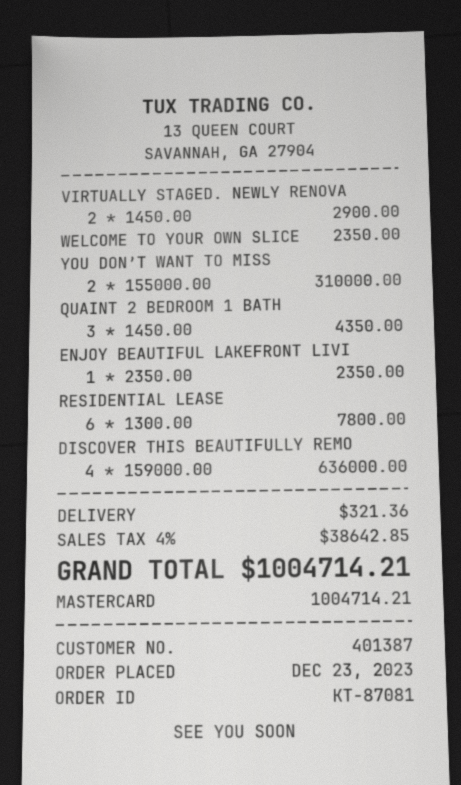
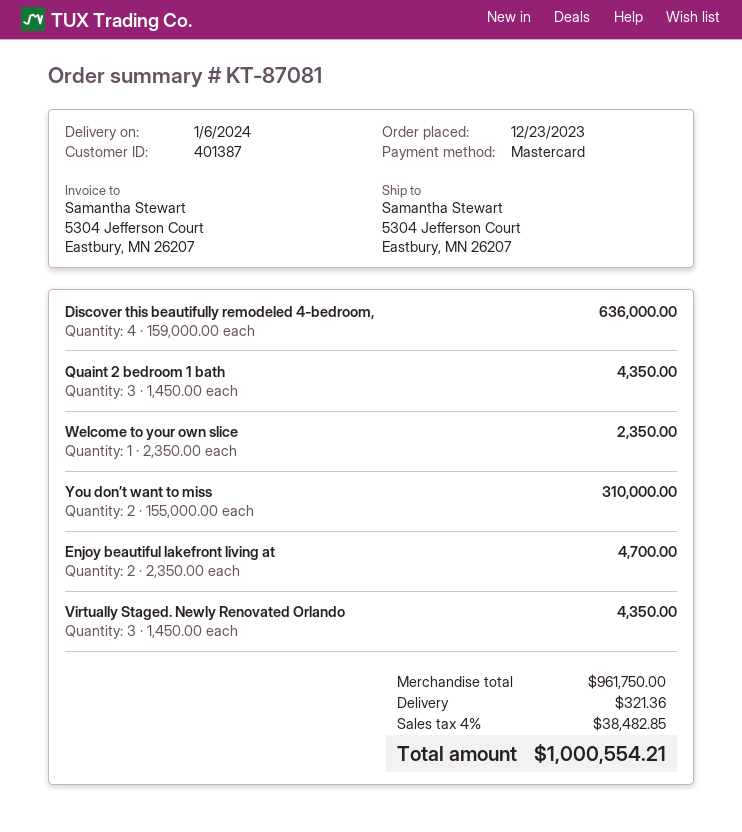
VIRTUALLY STAGED. NEWLY RENOVA: 2 x 1450.00 = 2900.00 -> 3 x 1450.00 = 4350.00
ENJOY BEAUTIFUL LAKEFRONT LIVI: 1 x 2350.00 = 2350.00 -> 2 x 2350.00 = 4700.00
RESIDENTIAL LEASE: 6 x 1300.00 = 7800.00 -> none
tax: 4% = 38642.85 -> 4% = 38482.85
total: 1004714.21 -> 1000554.21

